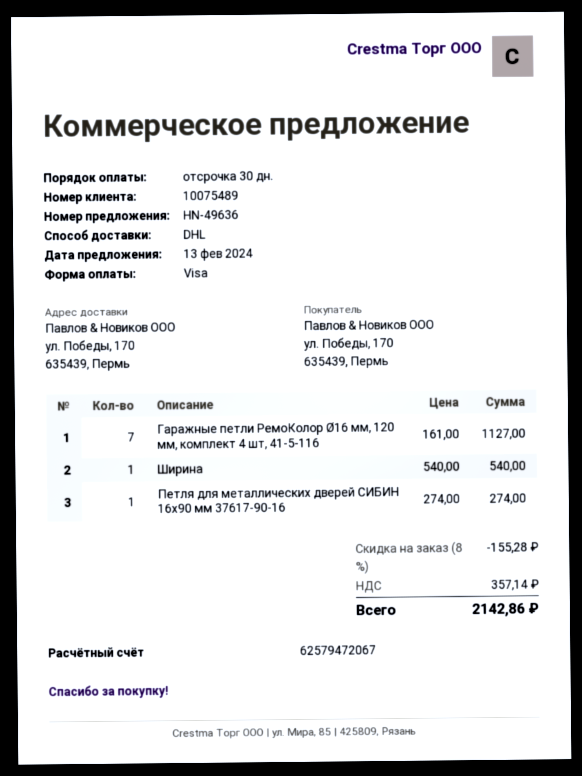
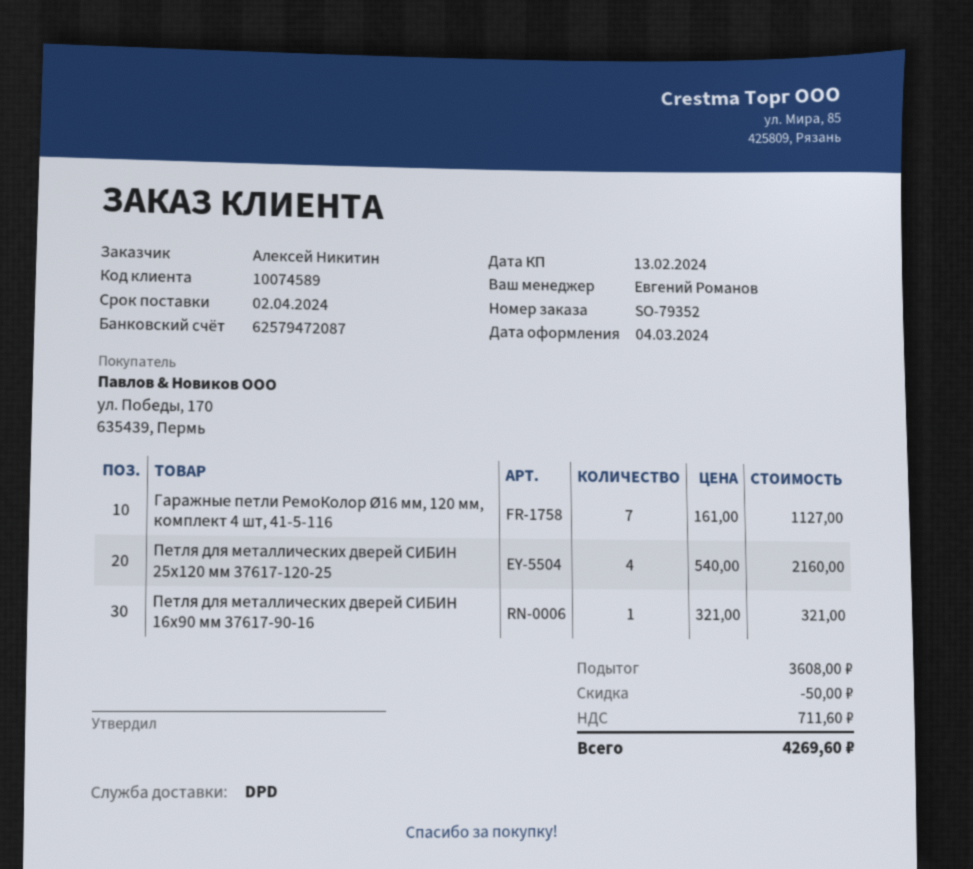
customer number: 10075489 -> 10074589
bank account: 62579472067 -> 62579472087
shipping method: DHL -> DPD
Ширина: 1 x 540.00 = 540.00 -> none
Петля для металлических дверей СИБИН 16x90 мм 37617-90-16: 1 x 274.00 = 274.00 -> 1 x 321.00 = 321.00
Петля для металлических дверей СИБИН 25x120 мм 37617-120-25: none -> 4 x 540.00 = 2160.00
discount: 155.28 -> 50.00
tax: 357.14 -> 711.60
total: 2142.86 -> 4269.60

